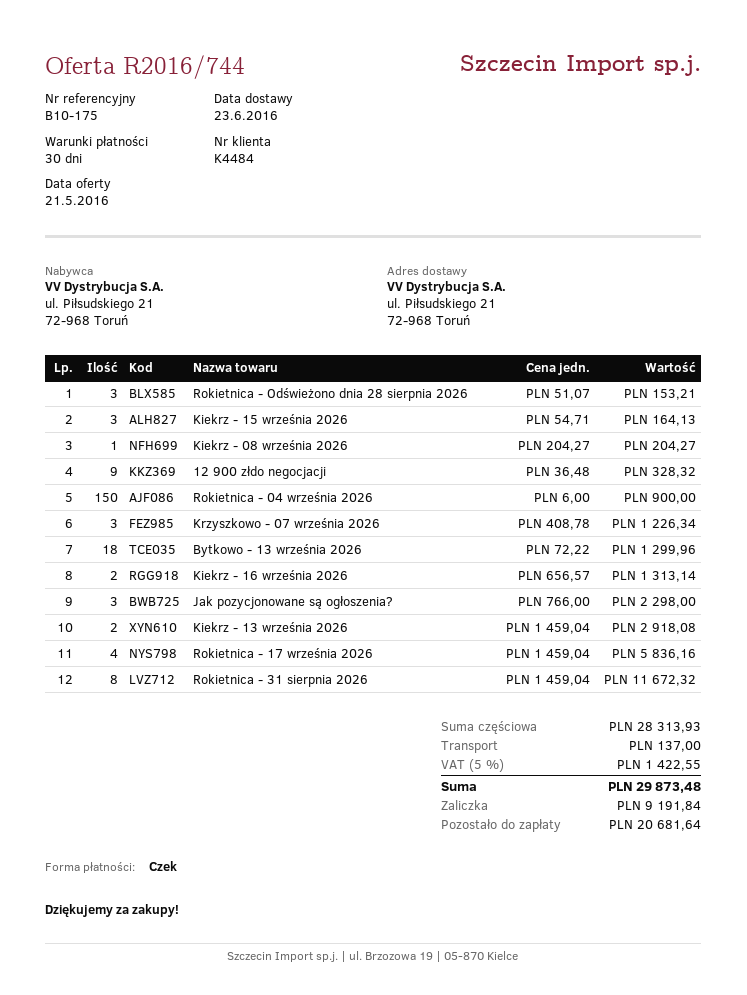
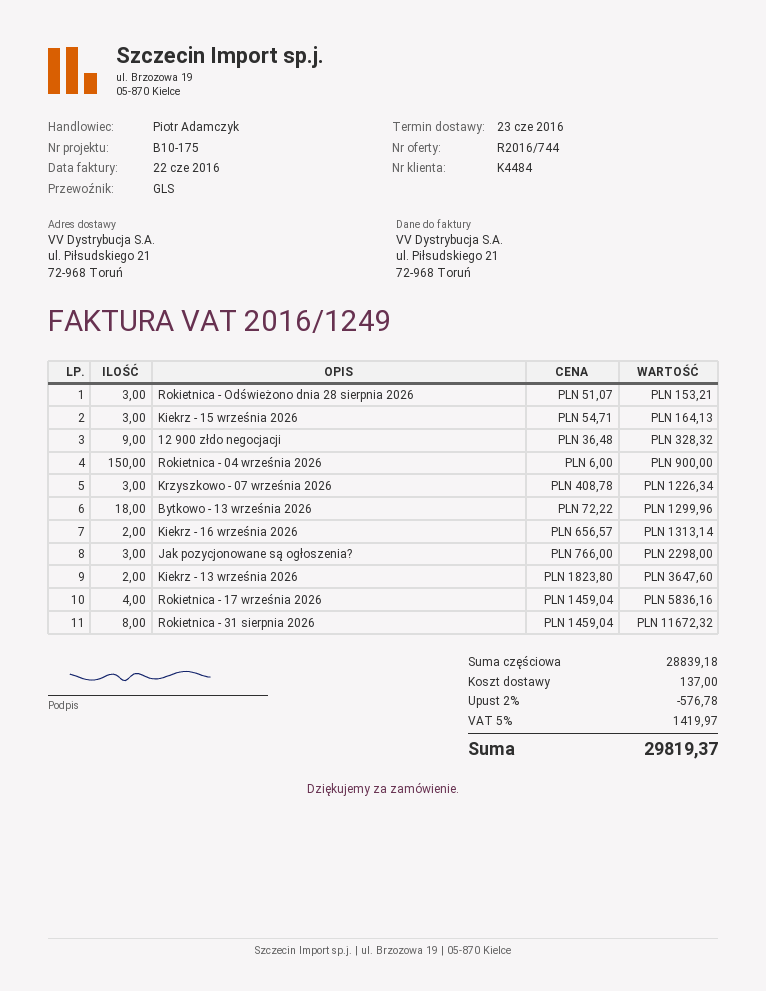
Kiekrz - 08 września 2026: 1 x 204.27 = 204.27 -> none
Kiekrz - 13 września 2026: 2 x 1459.04 = 2918.08 -> 2 x 1823.80 = 3647.60
subtotal: 28313.93 -> 28839.18
discount: none -> 2% = 576.78
tax: 5% = 1422.55 -> 5% = 1419.97
total: 29873.48 -> 29819.37

